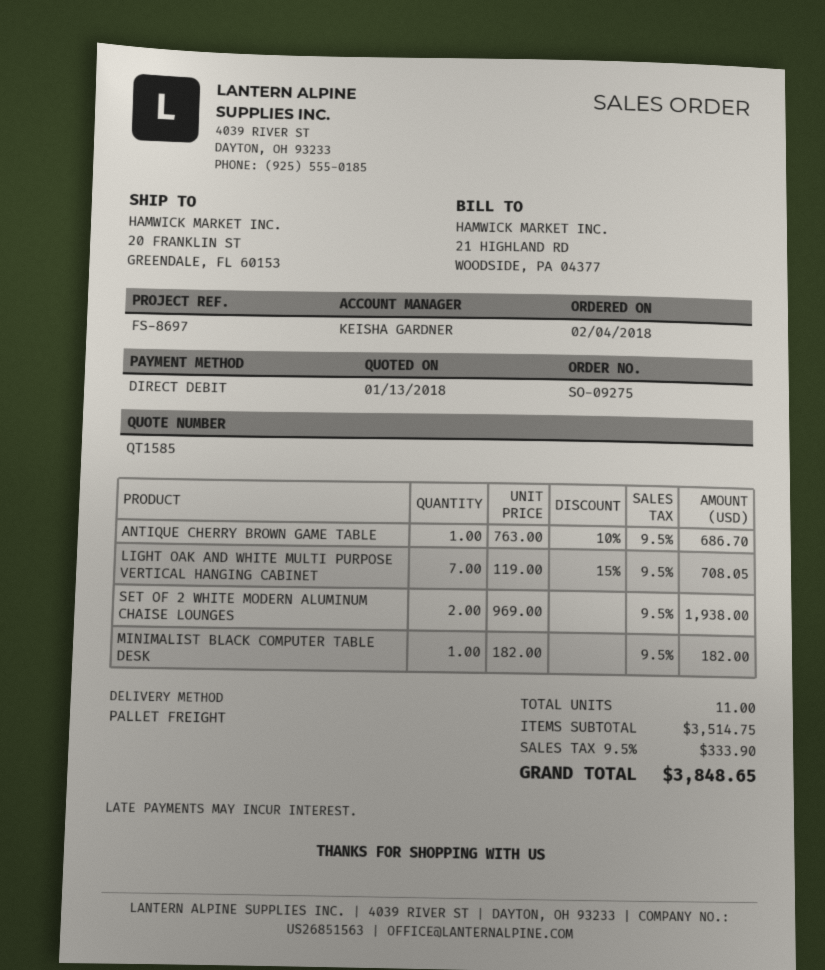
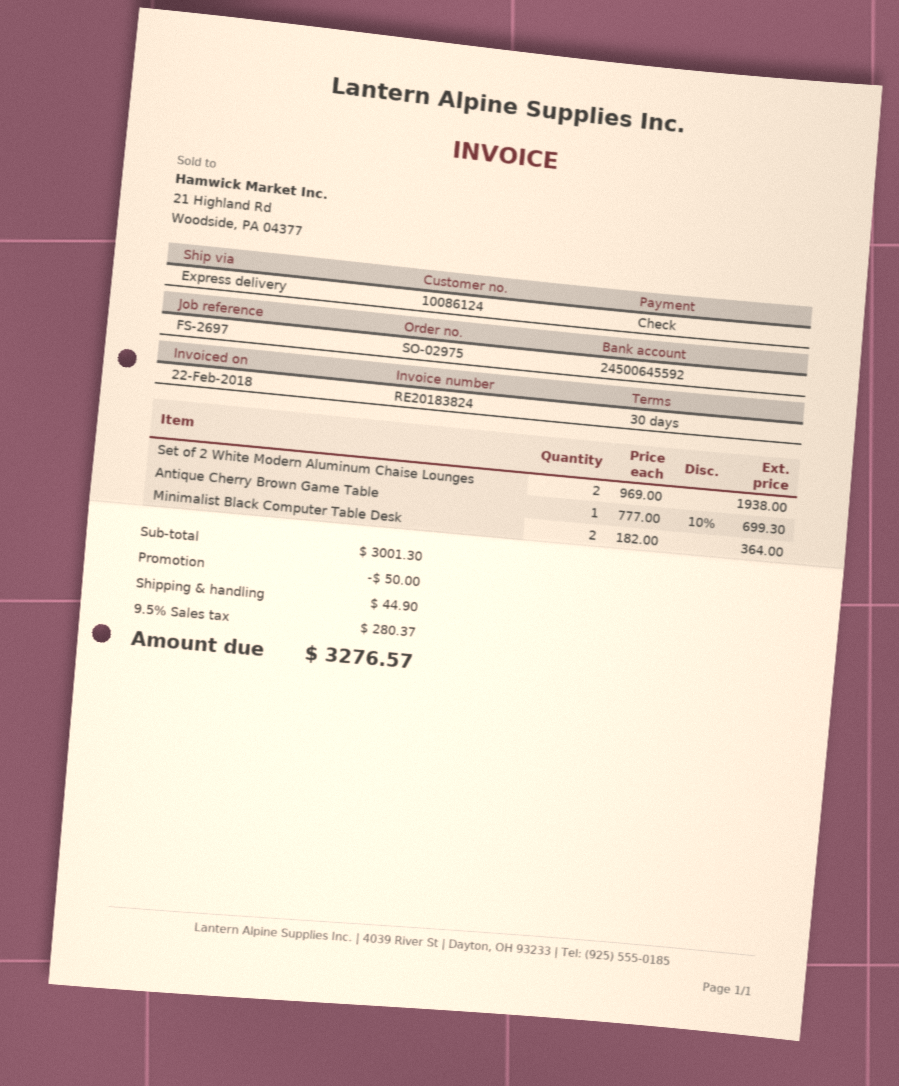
order number: SO-09275 -> SO-02975
reference: FS-8697 -> FS-2697
payment method: direct debit -> cheque
shipping method: pallet freight -> express
ANTIQUE CHERRY BROWN GAME TABLE: 1 x 763.00 - 10% = 686.70 -> 1 x 777.00 - 10% = 699.30
LIGHT OAK AND WHITE MULTI PURPOSE VERTICAL HANGING CABINET: 7 x 119.00 - 15% = 708.05 -> none
MINIMALIST BLACK COMPUTER TABLE DESK: 1 x 182.00 = 182.00 -> 2 x 182.00 = 364.00
subtotal: 3514.75 -> 3001.30
discount: none -> 50.00
shipping: none -> 44.90
tax: 9.5% = 333.90 -> 9.5% = 280.37
total: 3848.65 -> 3276.57

